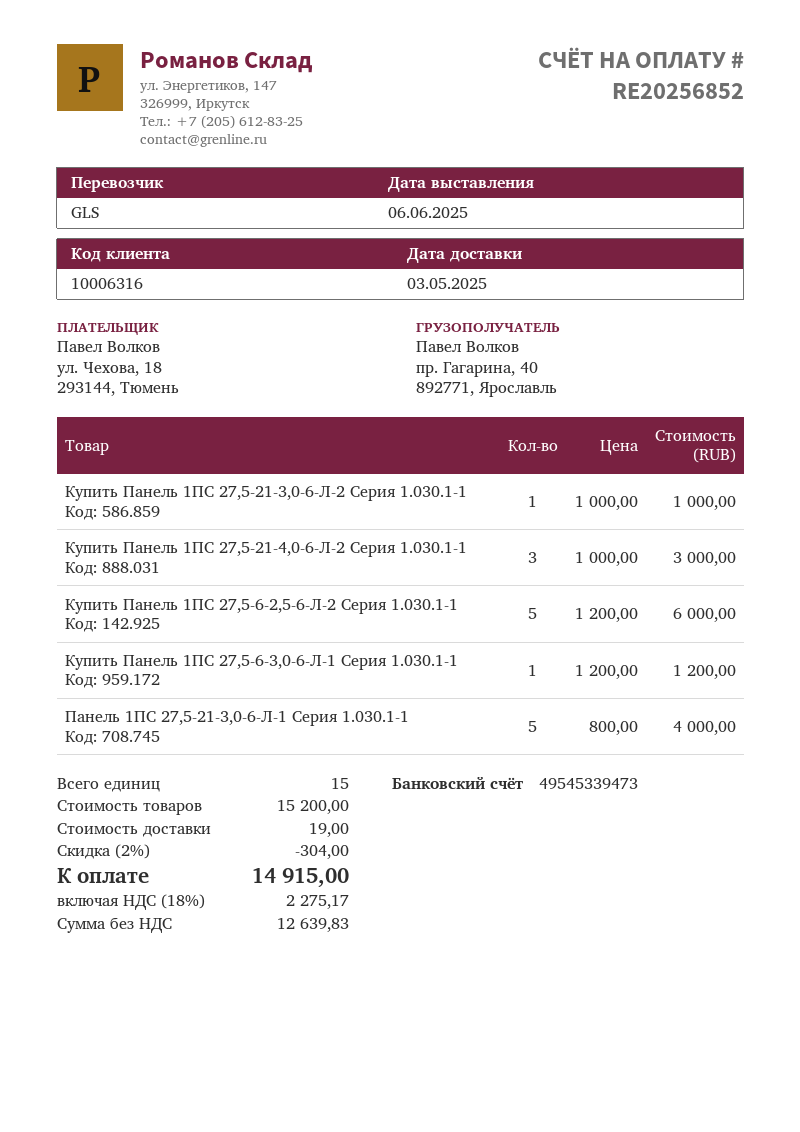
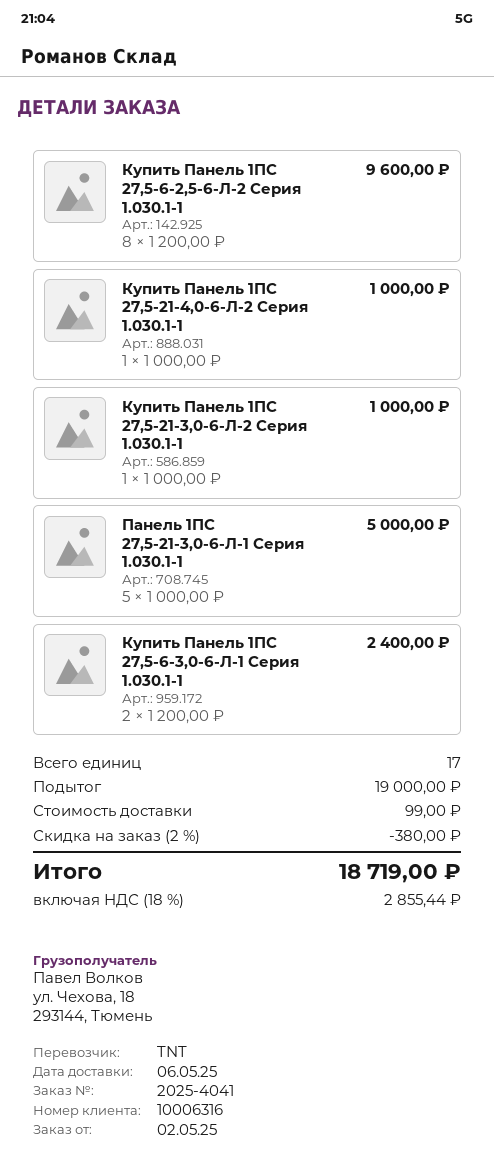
delivery date: 2025-05-03 -> 2025-05-06
shipping method: GLS -> TNT
ship to: пр. Гагарина, 40, 892771, Ярославль -> ул. Чехова, 18, 293144, Тюмень
Купить Панель 1ПС 27,5-21-4,0-6-Л-2 Серия 1.030.1-1: 3 x 1000.00 = 3000.00 -> 1 x 1000.00 = 1000.00
Купить Панель 1ПС 27,5-6-2,5-6-Л-2 Серия 1.030.1-1: 5 x 1200.00 = 6000.00 -> 8 x 1200.00 = 9600.00
Купить Панель 1ПС 27,5-6-3,0-6-Л-1 Серия 1.030.1-1: 1 x 1200.00 = 1200.00 -> 2 x 1200.00 = 2400.00
Панель 1ПС 27,5-21-3,0-6-Л-1 Серия 1.030.1-1: 5 x 800.00 = 4000.00 -> 5 x 1000.00 = 5000.00
total quantity: 15 -> 17
subtotal: 15200.00 -> 19000.00
discount: 2% = 304.00 -> 2% = 380.00
shipping: 19.00 -> 99.00
tax: 18% = 2275.17 -> 18% = 2855.44
total: 14915.00 -> 18719.00

